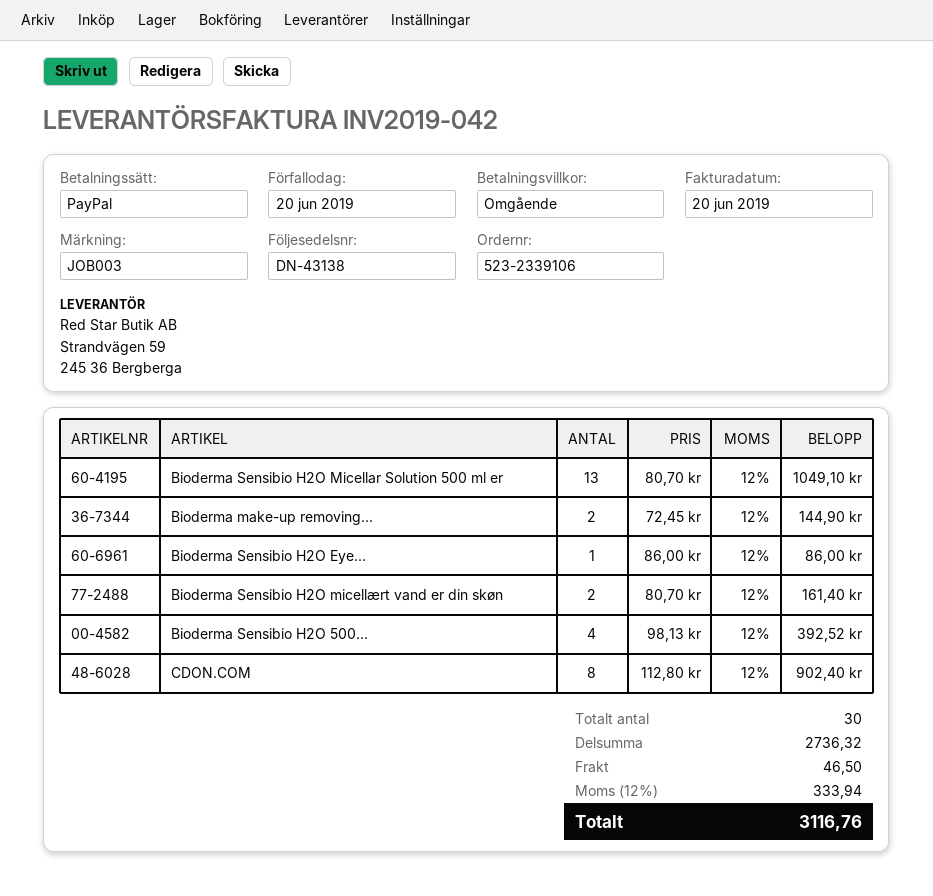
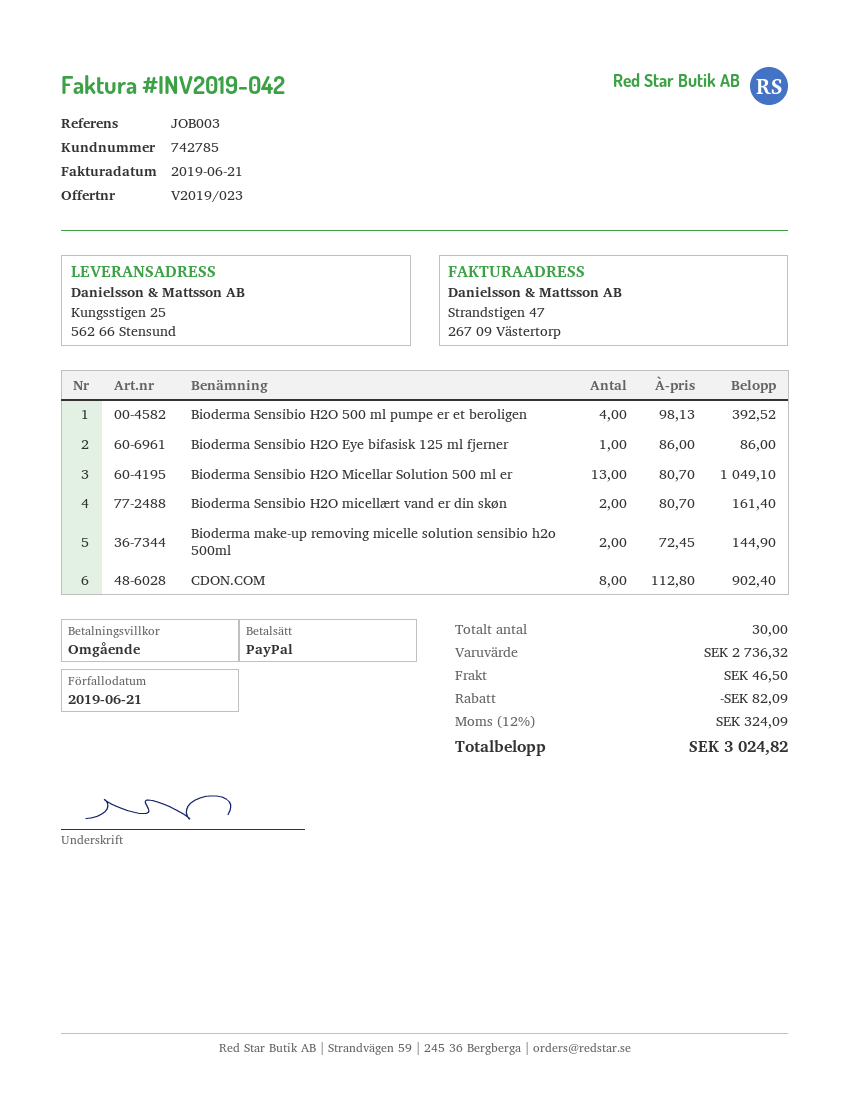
invoice date: 2019-06-20 -> 2019-06-21
due date: 2019-06-20 -> 2019-06-21
discount: none -> 82.09
tax: 12% = 333.94 -> 12% = 324.09
total: 3116.76 -> 3024.82

